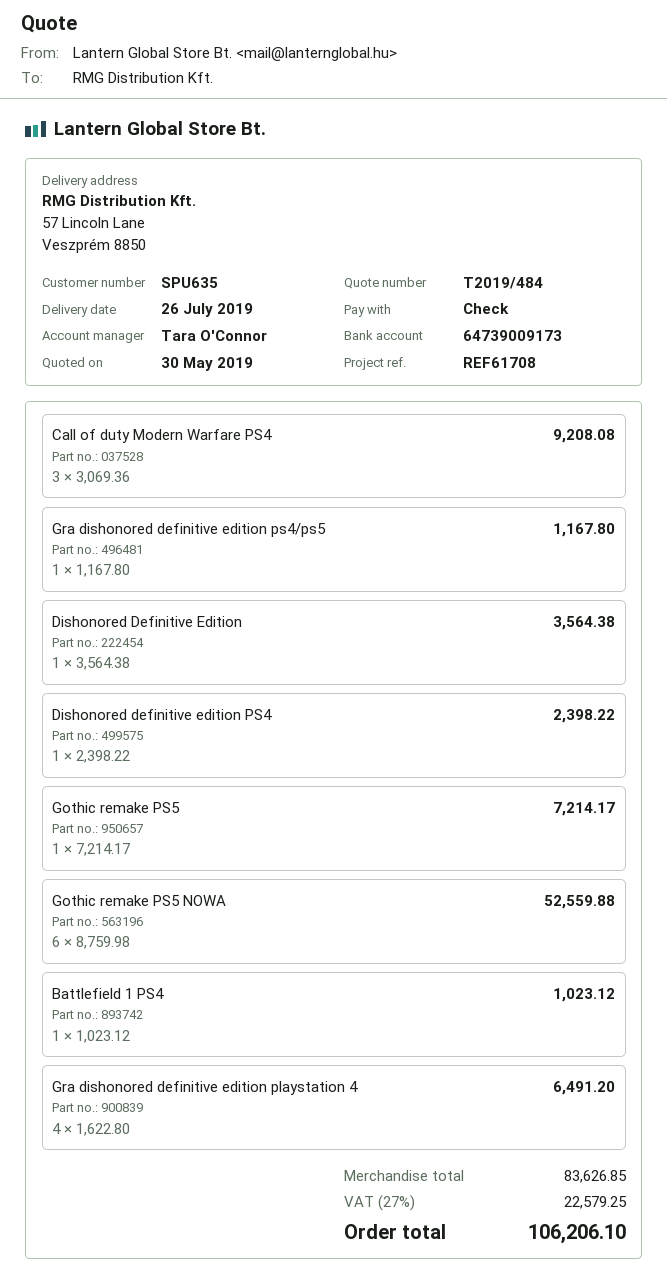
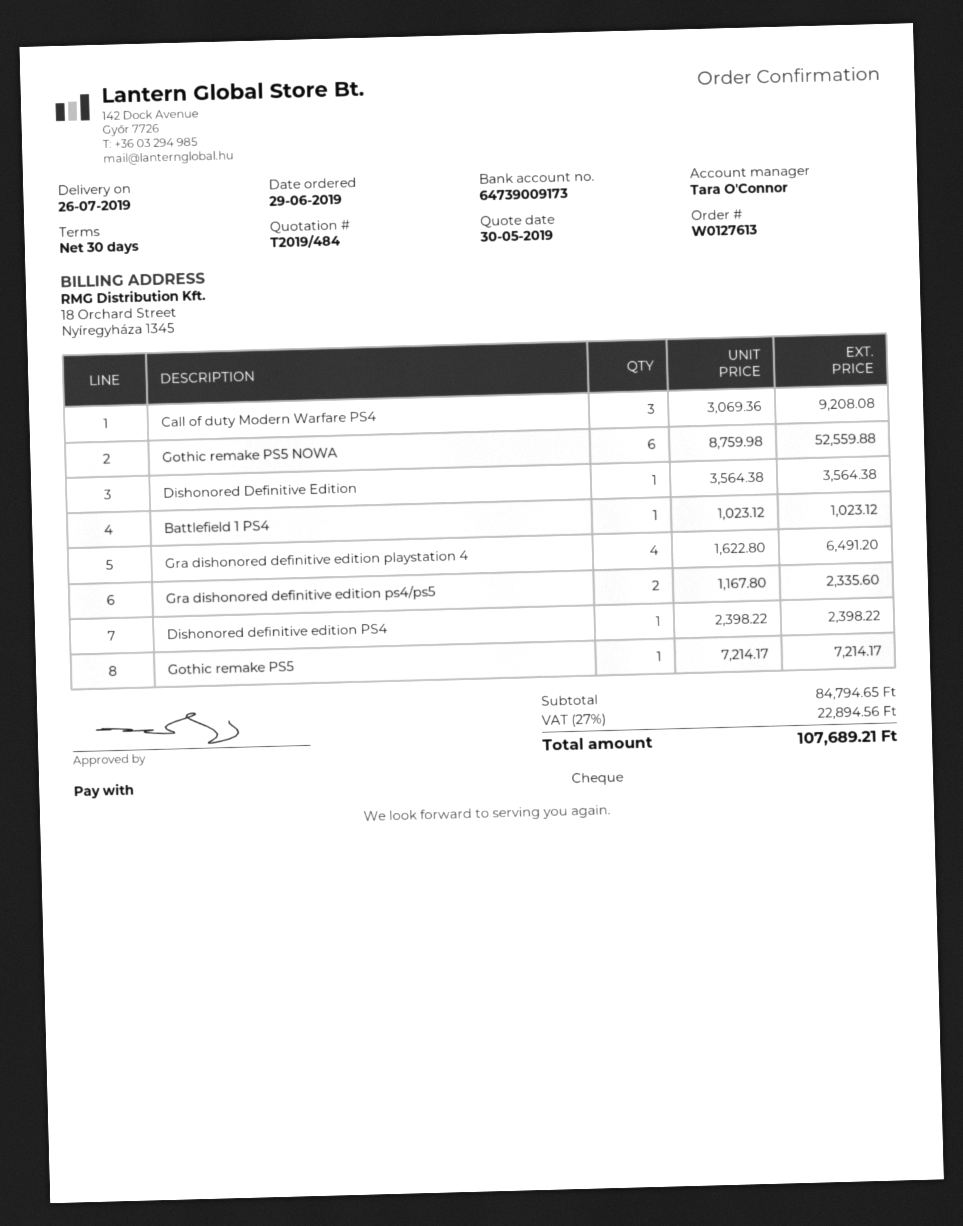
Gra dishonored definitive edition ps4/ps5: 1 x 1167.80 = 1167.80 -> 2 x 1167.80 = 2335.60
subtotal: 83626.85 -> 84794.65
tax: 27% = 22579.25 -> 27% = 22894.56
total: 106206.10 -> 107689.21

